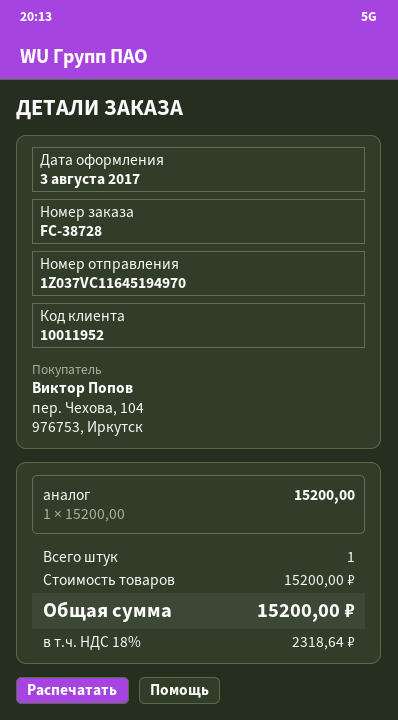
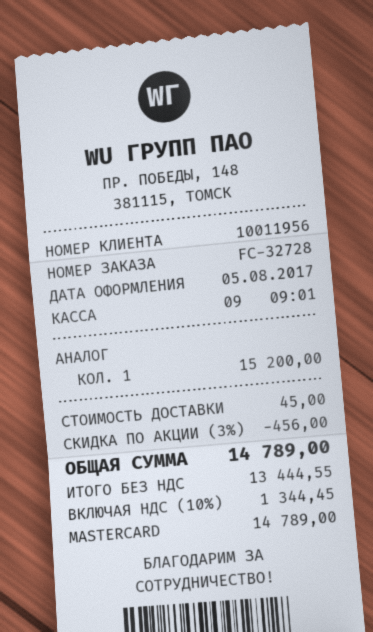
order number: FC-38728 -> FC-32728
order date: 2017-08-03 -> 2017-08-05
customer number: 10011952 -> 10011956
discount: none -> 3% = 456.00
shipping: none -> 45.00
tax: 18% = 2318.64 -> 10% = 1344.45
total: 15200.00 -> 14789.00

